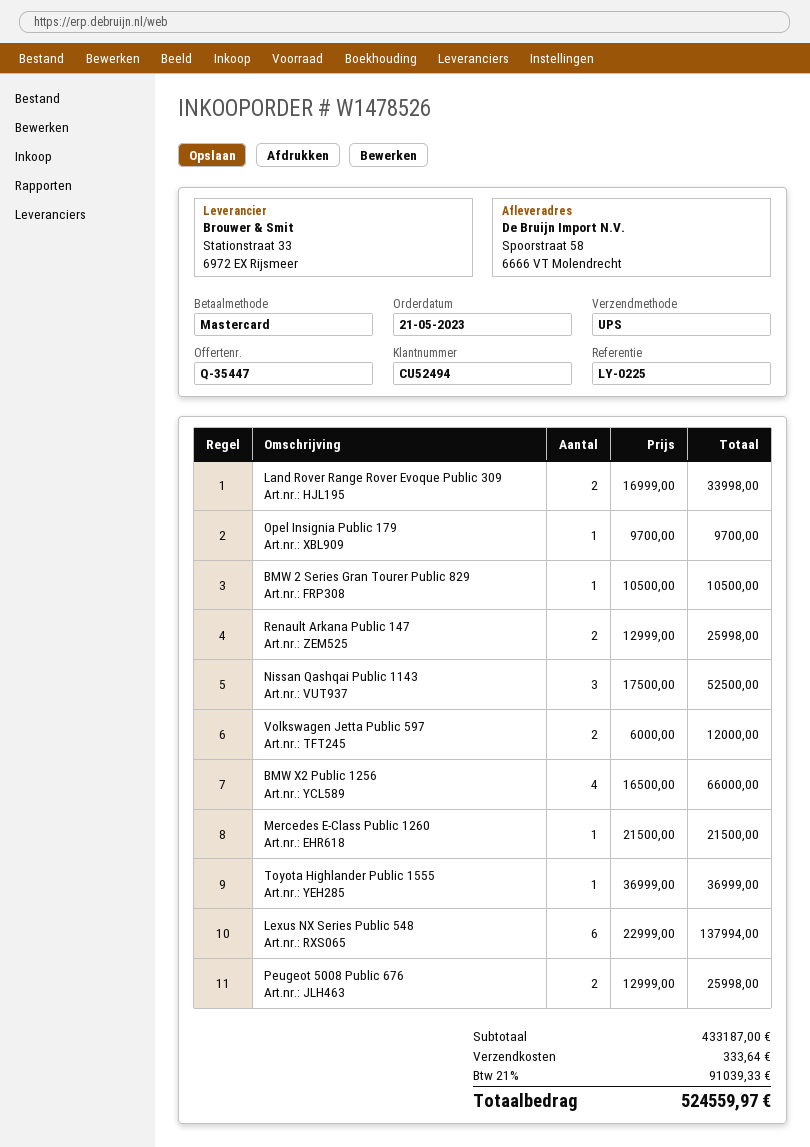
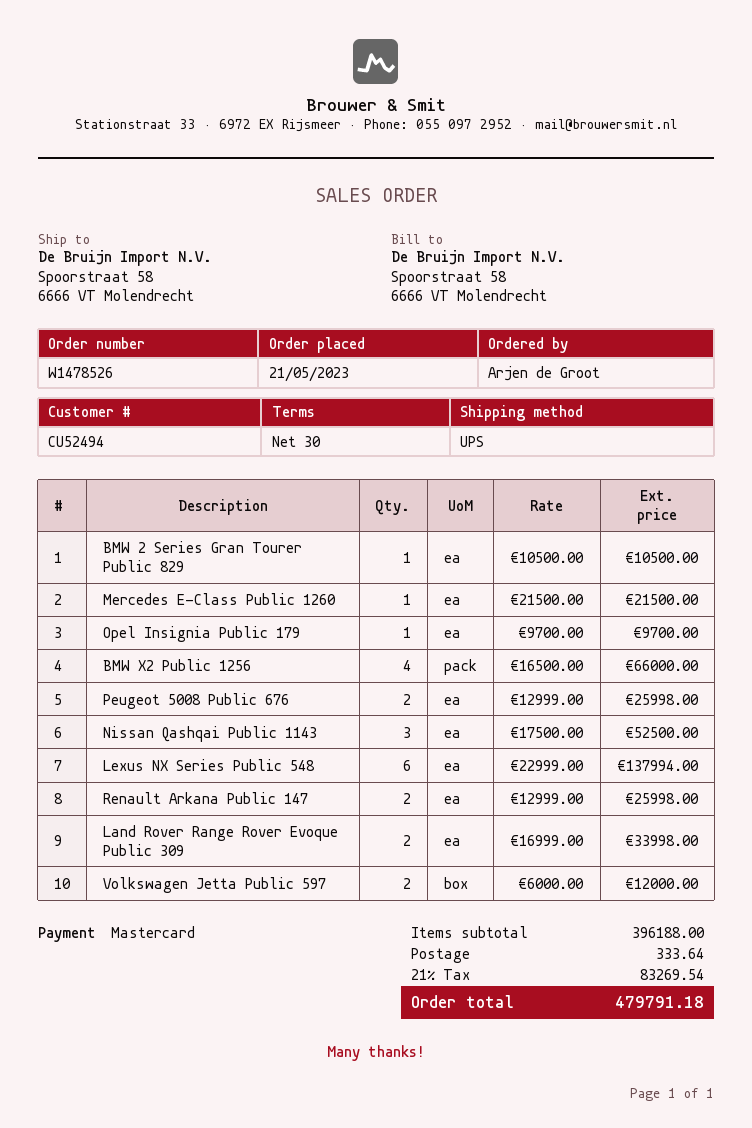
Toyota Highlander Public 1555: 1 x 36999.00 = 36999.00 -> none
subtotal: 433187.00 -> 396188.00
tax: 21% = 91039.33 -> 21% = 83269.54
total: 524559.97 -> 479791.18

